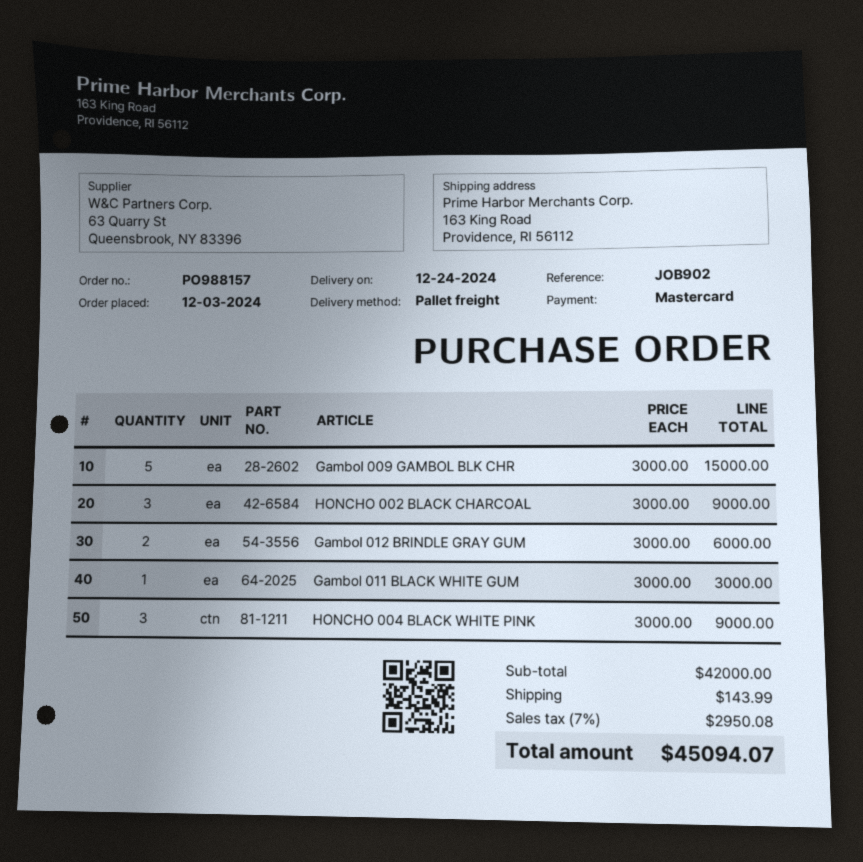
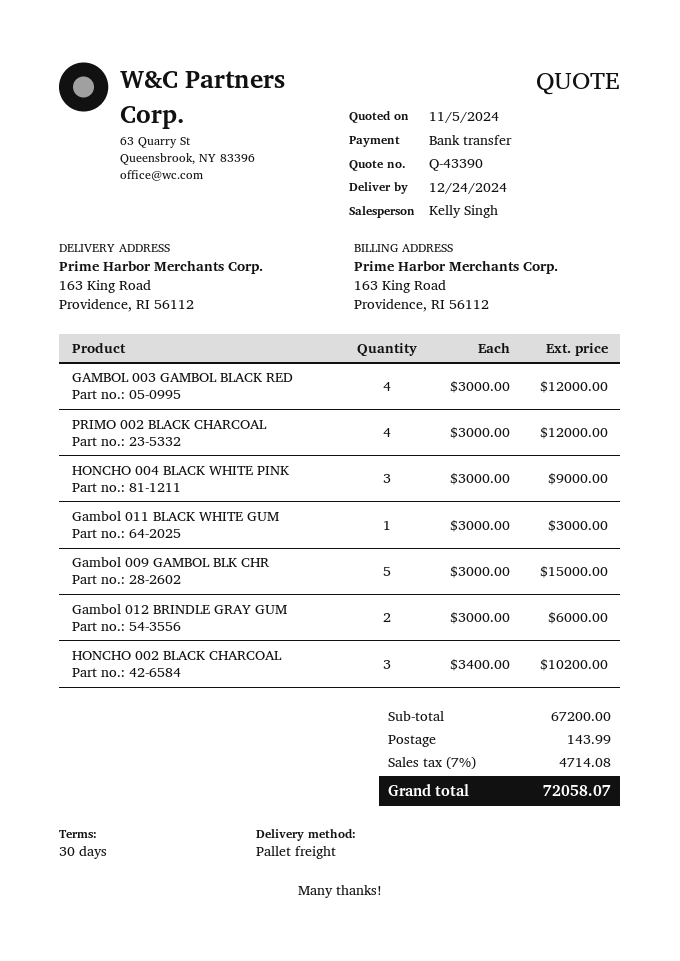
payment method: Mastercard -> bank transfer
HONCHO 002 BLACK CHARCOAL: 3 x 3000.00 = 9000.00 -> 3 x 3400.00 = 10200.00
GAMBOL 003 GAMBOL BLACK RED: none -> 4 x 3000.00 = 12000.00
PRIMO 002 BLACK CHARCOAL: none -> 4 x 3000.00 = 12000.00
subtotal: 42000.00 -> 67200.00
tax: 7% = 2950.08 -> 7% = 4714.08
total: 45094.07 -> 72058.07

